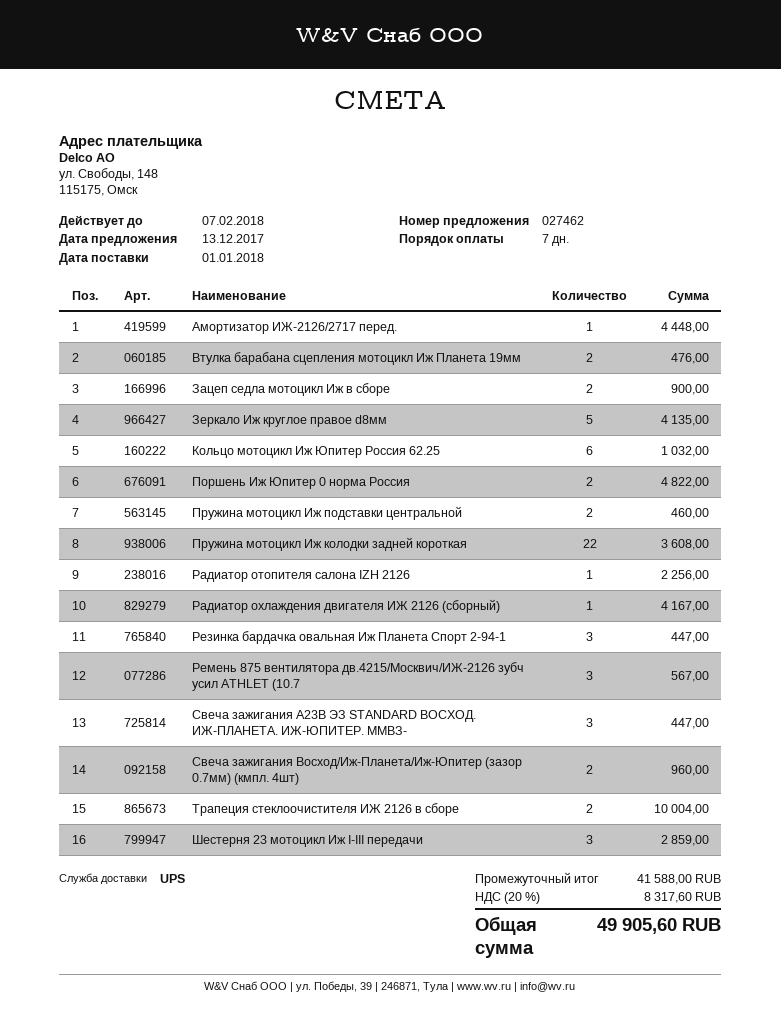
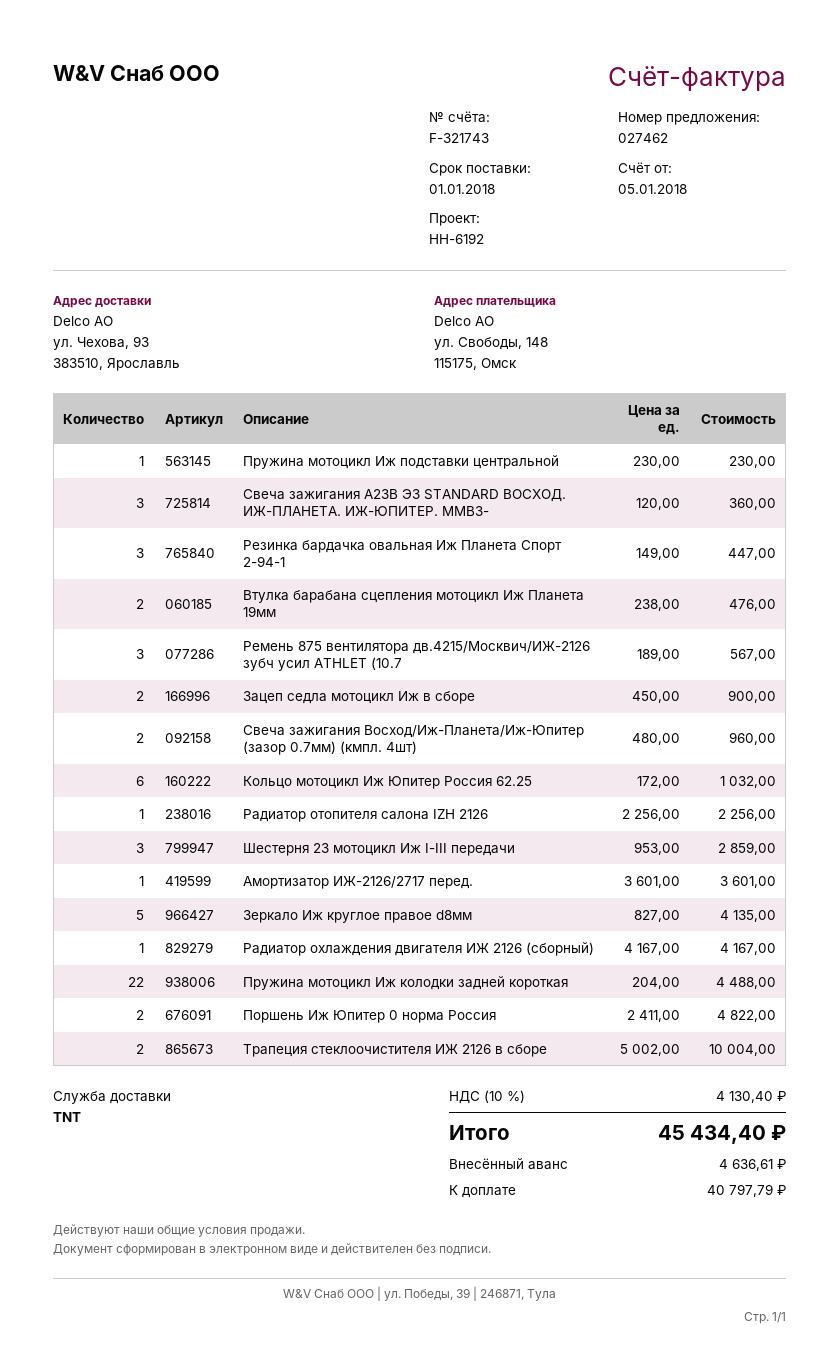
shipping method: UPS -> TNT
Амортизатор ИЖ-2126/2717 перед.: 1 for 4448.00 -> 1 for 3601.00
Пружинa мотоцикл Иж подстaвки центрaльной: 2 for 460.00 -> 1 for 230.00
Пружина мотоцикл Иж колодки задней короткая: 22 for 3608.00 -> 22 for 4488.00
Свеча зажигания А23В ЭЗ STANDARD ВОСХОД. ИЖ-ПЛАНЕТА. ИЖ-ЮПИТЕР. ММВЗ-: 3 for 447.00 -> 3 for 360.00
tax: 20% = 8317.60 -> 10% = 4130.40
total: 49905.60 -> 45434.40

